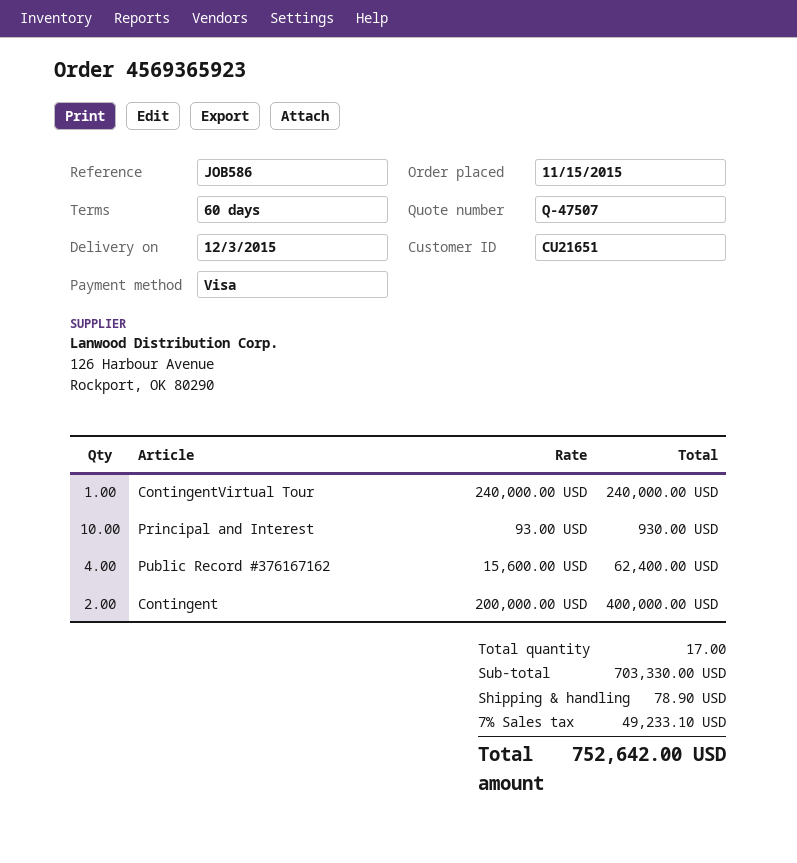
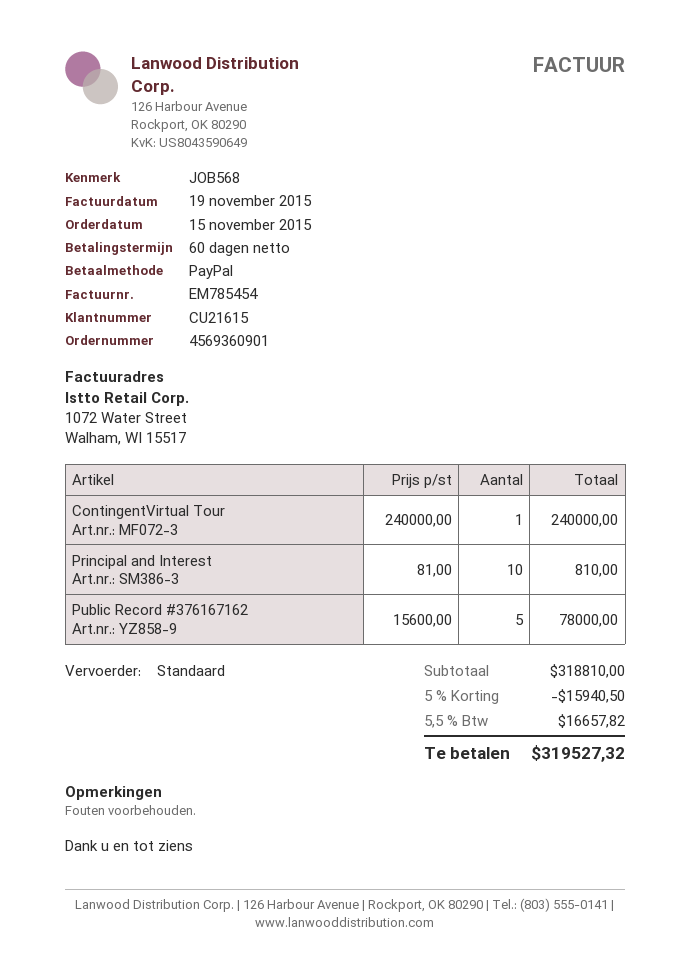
order number: 4569365923 -> 4569360901
customer number: CU21651 -> CU21615
reference: JOB586 -> JOB568
payment method: Visa -> PayPal
Principal and Interest: 10 x 93.00 = 930.00 -> 10 x 81.00 = 810.00
Public Record #376167162: 4 x 15600.00 = 62400.00 -> 5 x 15600.00 = 78000.00
Contingent: 2 x 200000.00 = 400000.00 -> none
subtotal: 703330.00 -> 318810.00
discount: none -> 5% = 15940.50
shipping: 78.90 -> none
tax: 7% = 49233.10 -> 5.5% = 16657.82
total: 752642.00 -> 319527.32

